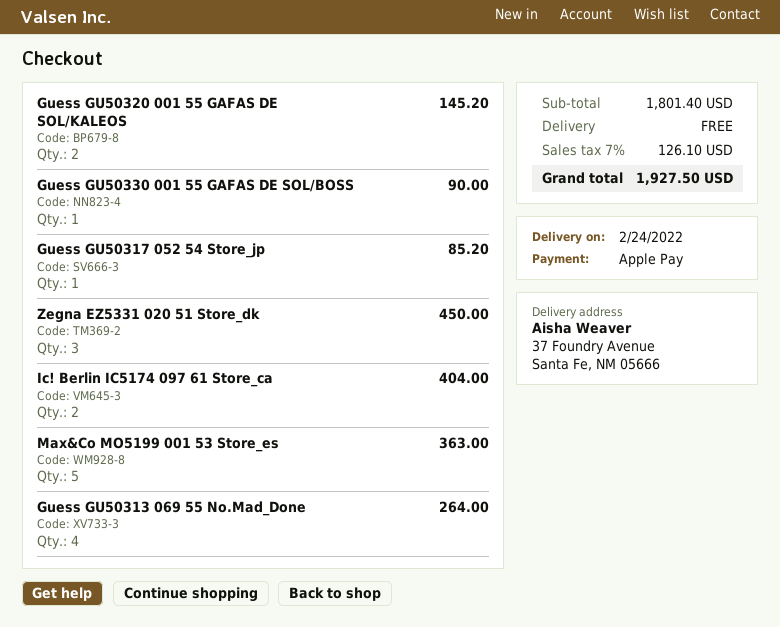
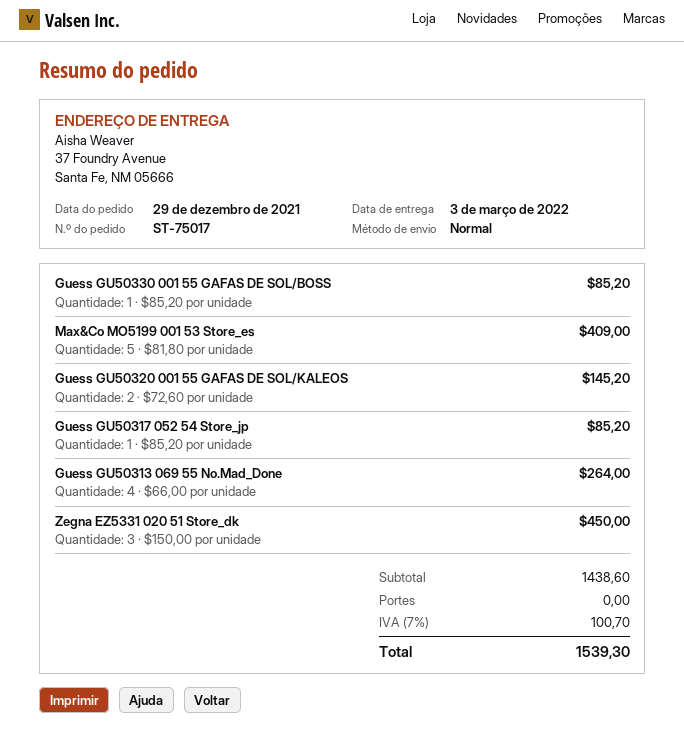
delivery date: 2022-02-24 -> 2022-03-03
Guess GU50330 001 55 GAFAS DE SOL/BOSS: 1 for 90.00 -> 1 for 85.20
Ic! Berlin IC5174 097 61 Store_ca: 2 for 404.00 -> none
Max&Co MO5199 001 53 Store_es: 5 for 363.00 -> 5 for 409.00
subtotal: 1801.40 -> 1438.60
tax: 7% = 126.10 -> 7% = 100.70
total: 1927.50 -> 1539.30

